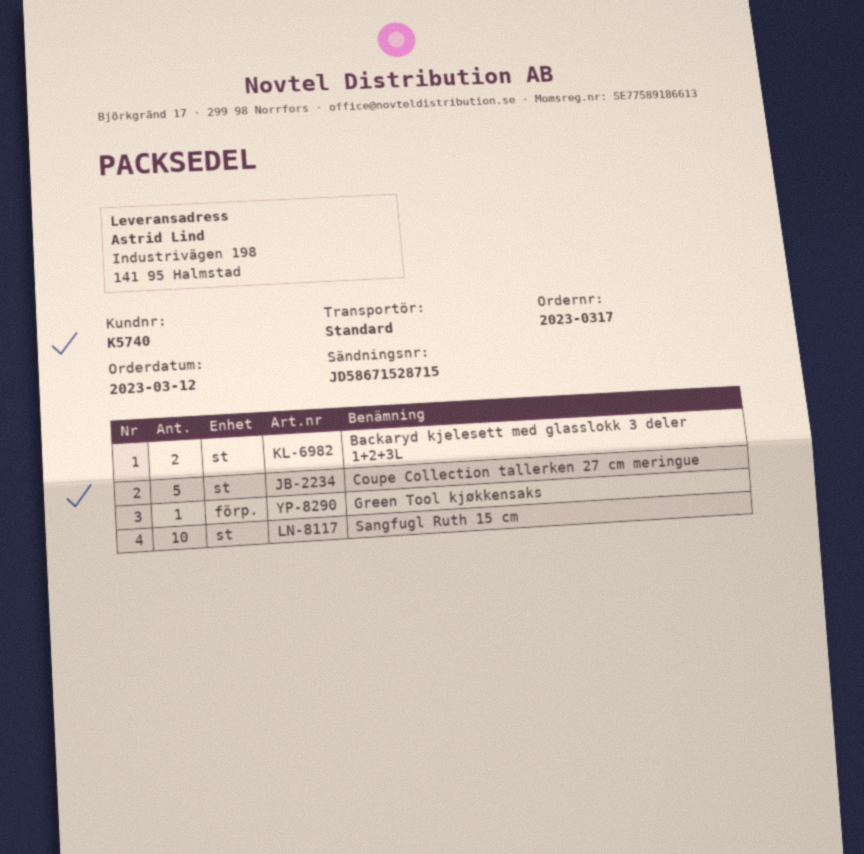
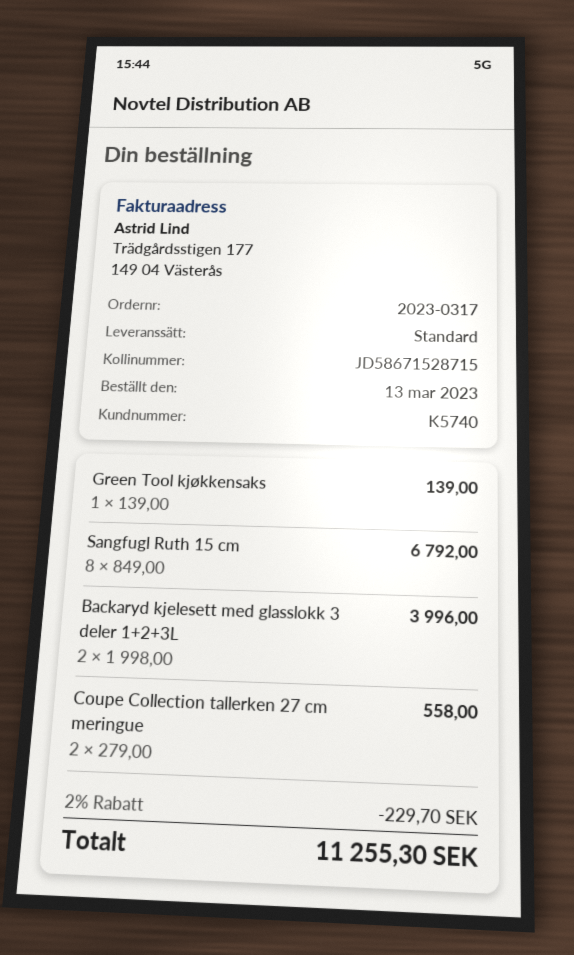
order date: 2023-03-12 -> 2023-03-13
Coupe Collection tallerken 27 cm meringue: 5 -> 2
Sangfugl Ruth 15 cm: 10 -> 8

